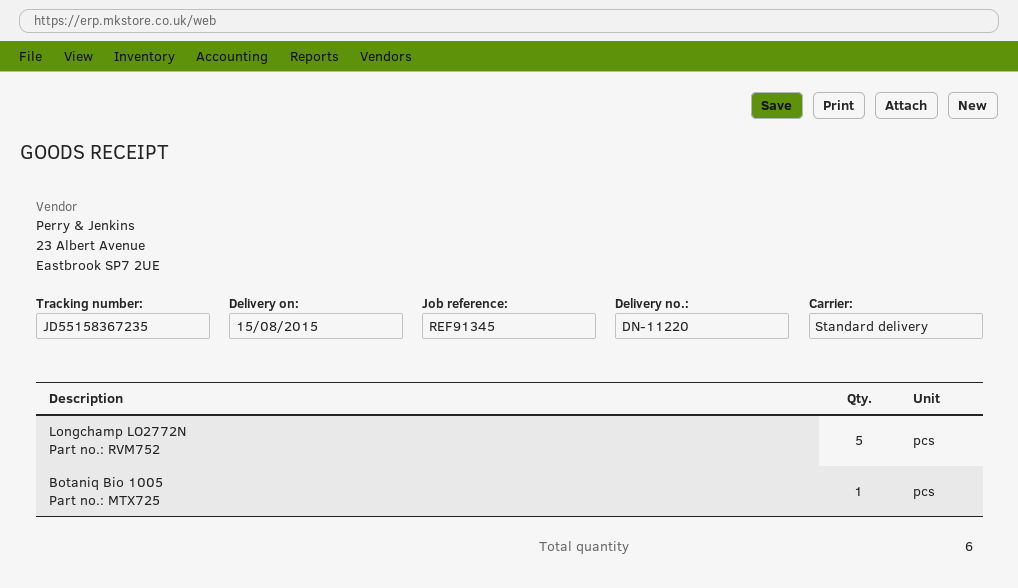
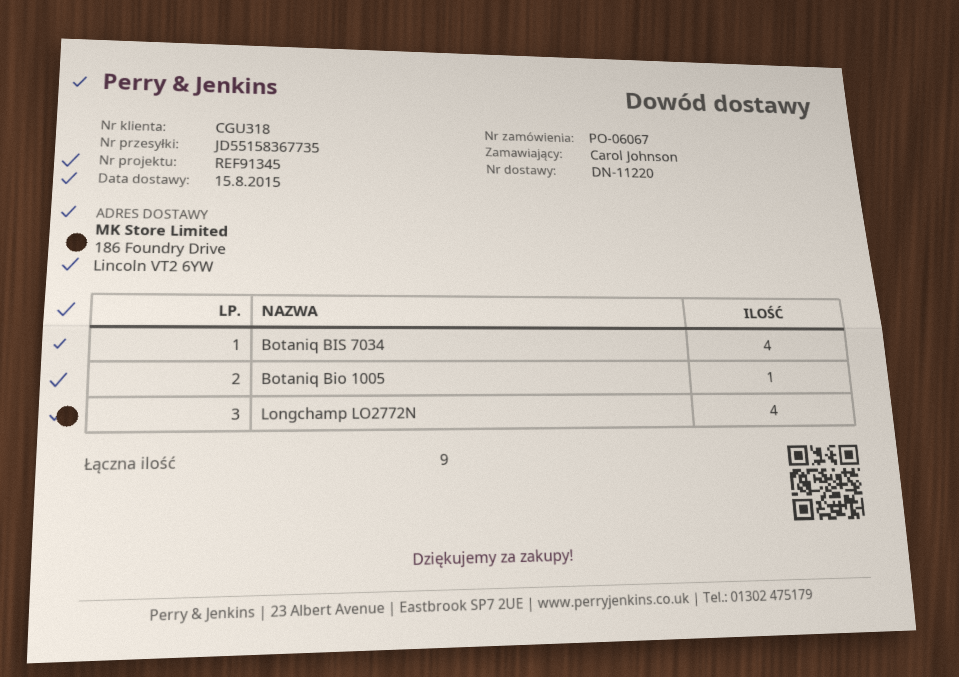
tracking number: JD55158367235 -> JD55158367735
Longchamp LO2772N: 5 -> 4
Botaniq BIS 7034: none -> 4
total quantity: 6 -> 9

